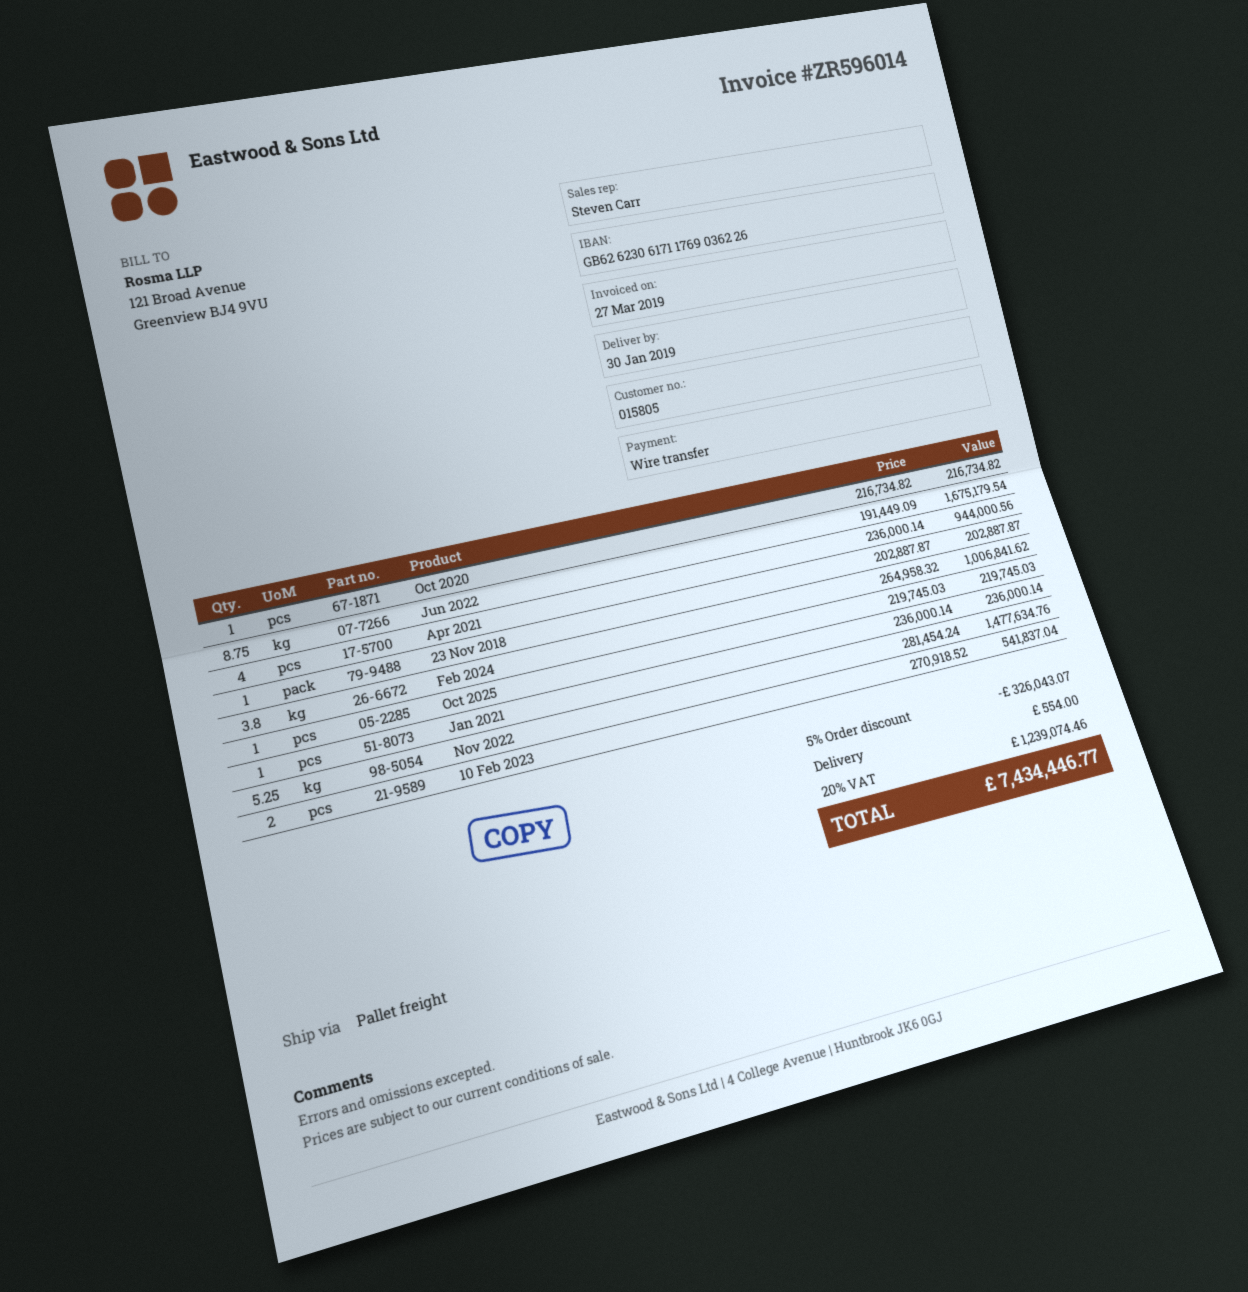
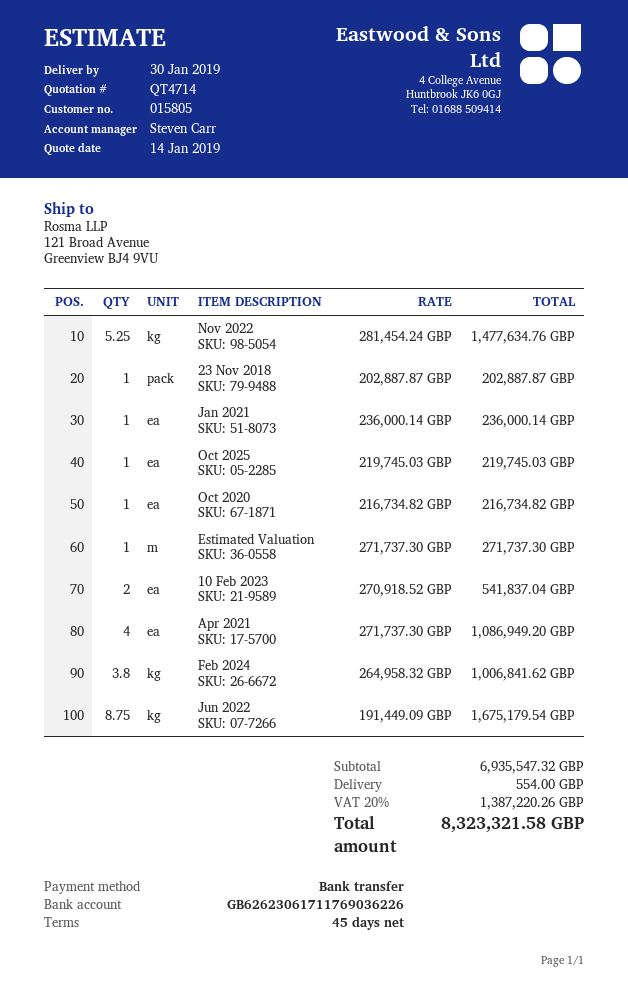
Apr 2021: 4 x 236000.14 = 944000.56 -> 4 x 271737.30 = 1086949.20
Estimated Valuation: none -> 1 x 271737.30 = 271737.30
discount: 5% = 326043.07 -> none
tax: 20% = 1239074.46 -> 20% = 1387220.26
total: 7434446.77 -> 8323321.58

